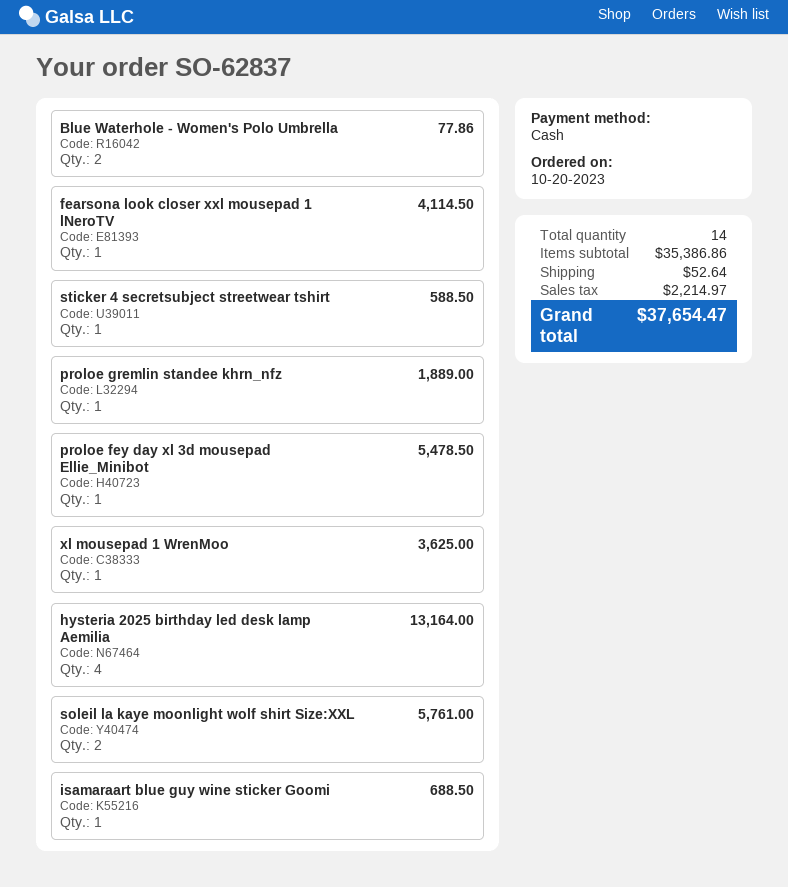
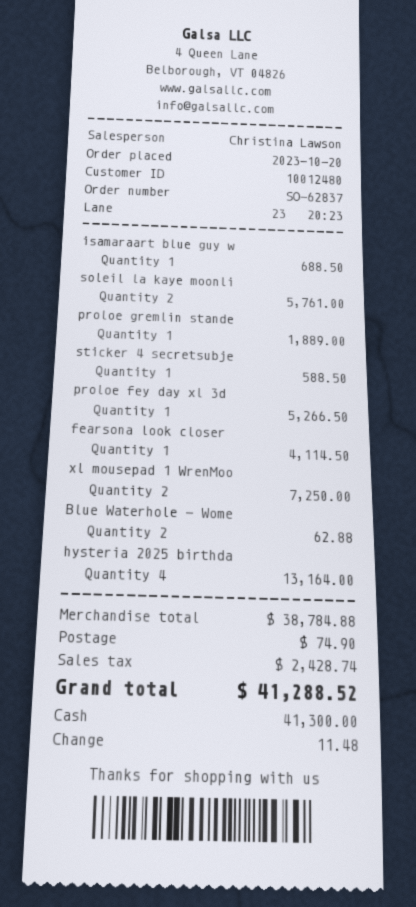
Blue Waterhole - Women's Polo Umbrella: 2 for 77.86 -> 2 for 62.88
proloe fey day xl 3d mousepad Ellie_Minibot: 1 for 5478.50 -> 1 for 5266.50
xl mousepad 1 WrenMoo: 1 for 3625.00 -> 2 for 7250.00
subtotal: 35386.86 -> 38784.88
shipping: 52.64 -> 74.90
tax: 2214.97 -> 2428.74
total: 37654.47 -> 41288.52

